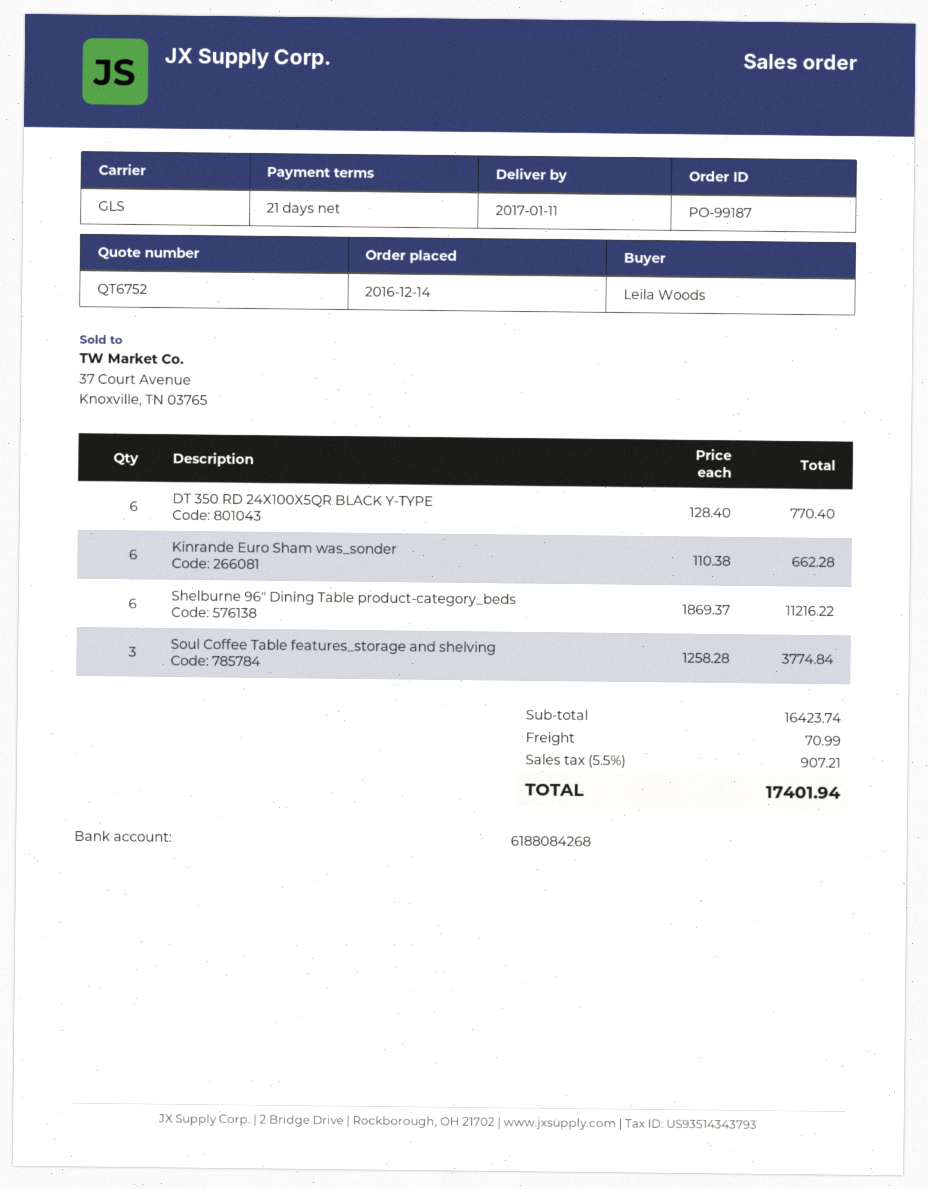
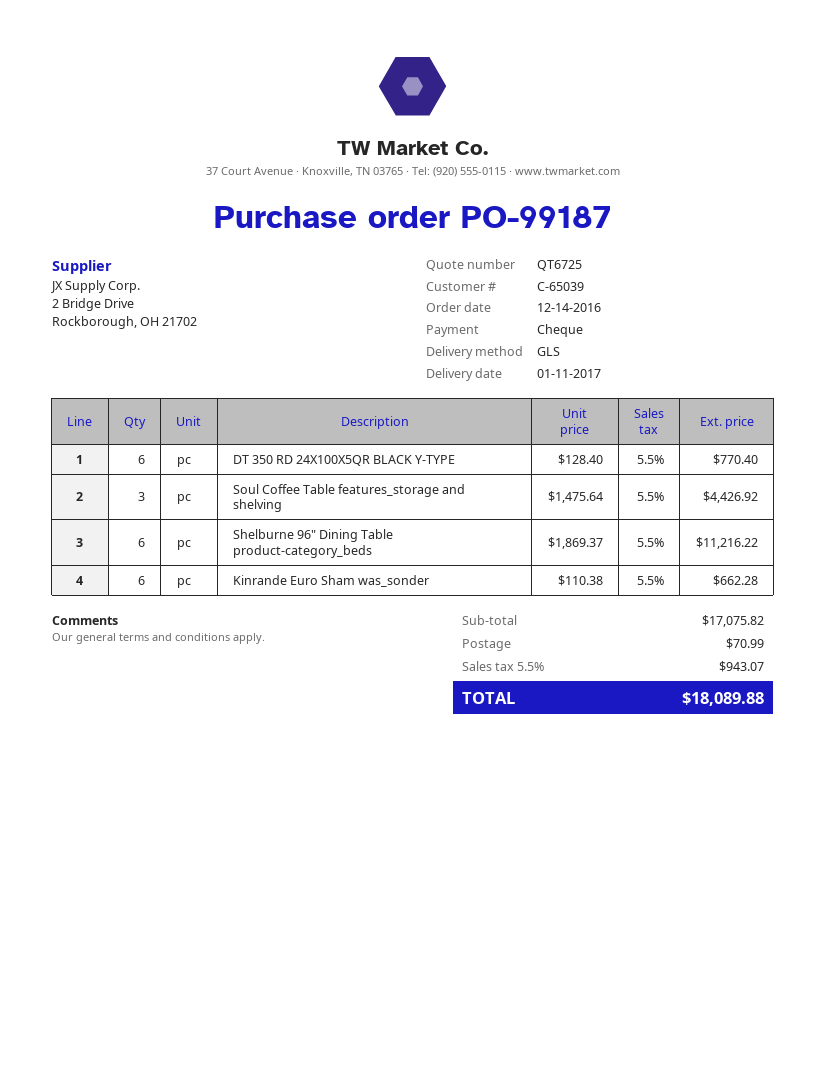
quote number: QT6752 -> QT6725
Soul Coffee Table features_storage and shelving: 3 x 1258.28 = 3774.84 -> 3 x 1475.64 = 4426.92
subtotal: 16423.74 -> 17075.82
tax: 5.5% = 907.21 -> 5.5% = 943.07
total: 17401.94 -> 18089.88

